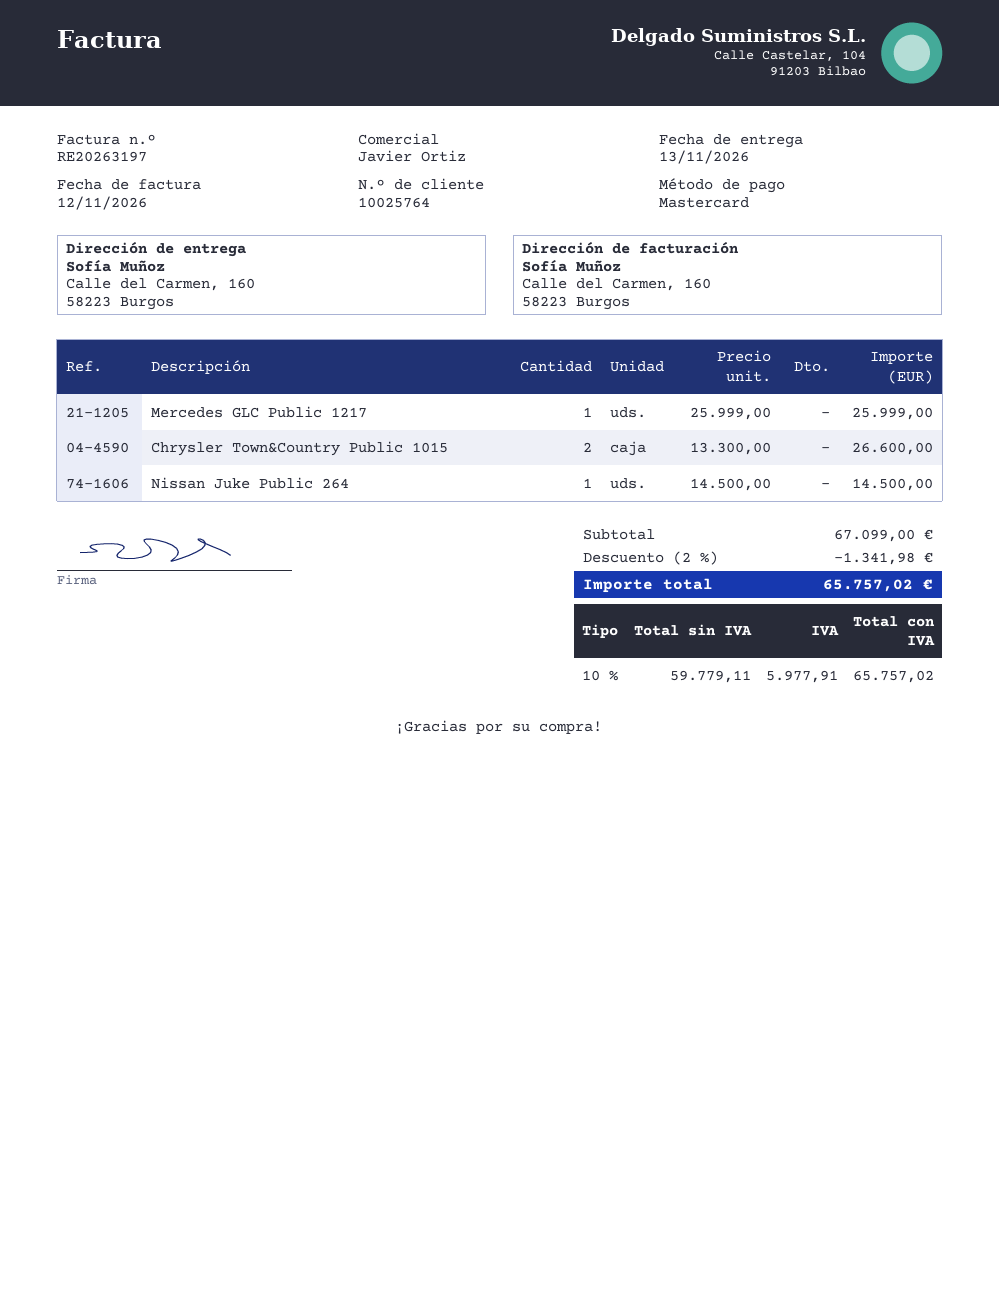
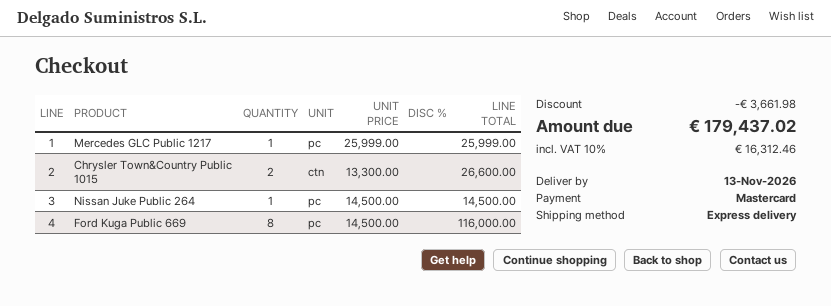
Ford Kuga Public 669: none -> 8 x 14500.00 = 116000.00
discount: 1341.98 -> 3661.98
tax: 10% = 5977.91 -> 10% = 16312.46
total: 65757.02 -> 179437.02

